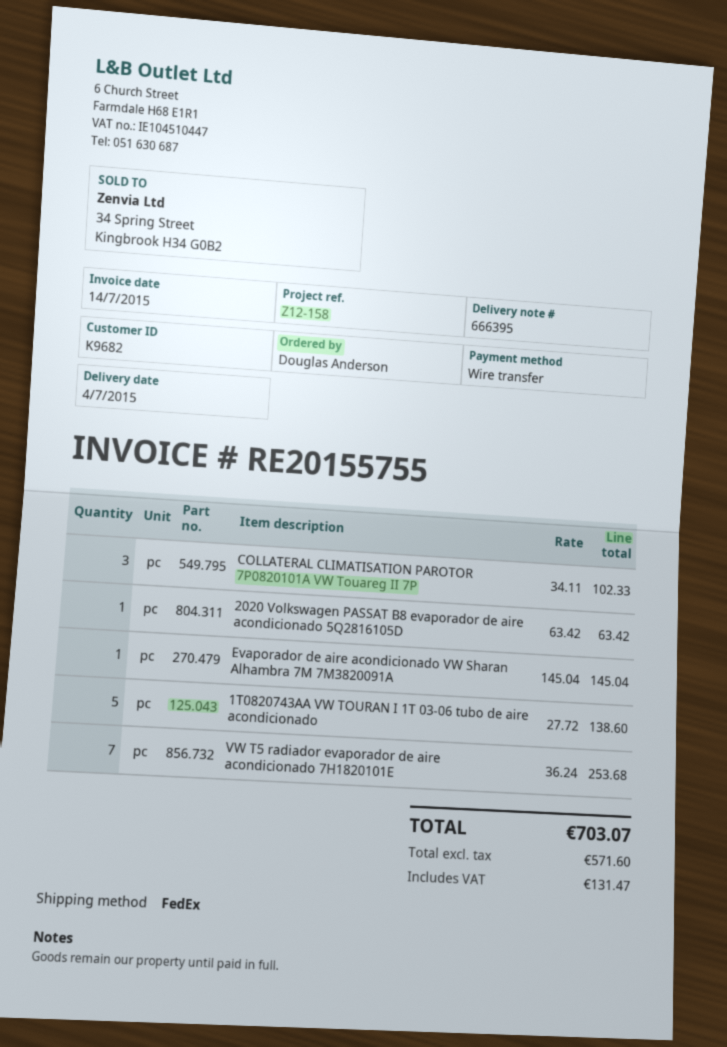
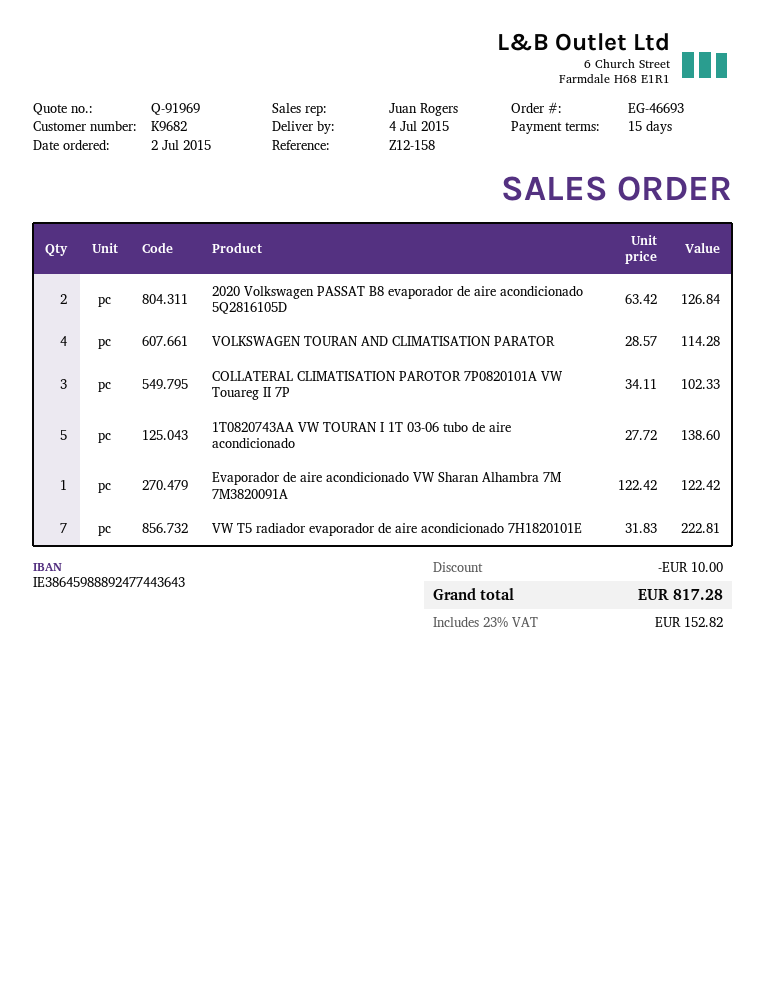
2020 Volkswagen PASSAT B8 evaporador de aire acondicionado 5Q2816105D: 1 x 63.42 = 63.42 -> 2 x 63.42 = 126.84
Evaporador de aire acondicionado VW Sharan Alhambra 7M 7M3820091A: 1 x 145.04 = 145.04 -> 1 x 122.42 = 122.42
VW T5 radiador evaporador de aire acondicionado 7H1820101E: 7 x 36.24 = 253.68 -> 7 x 31.83 = 222.81
VOLKSWAGEN TOURAN AND CLIMATISATION PARATOR: none -> 4 x 28.57 = 114.28
discount: none -> 10.00
tax: 131.47 -> 152.82
total: 703.07 -> 817.28

